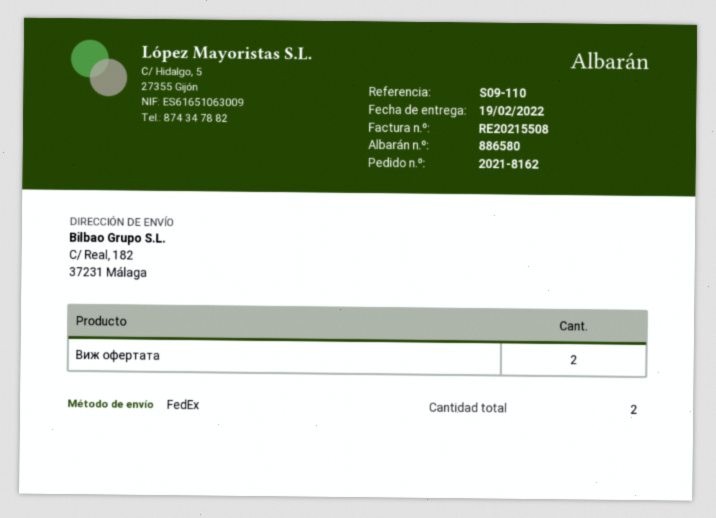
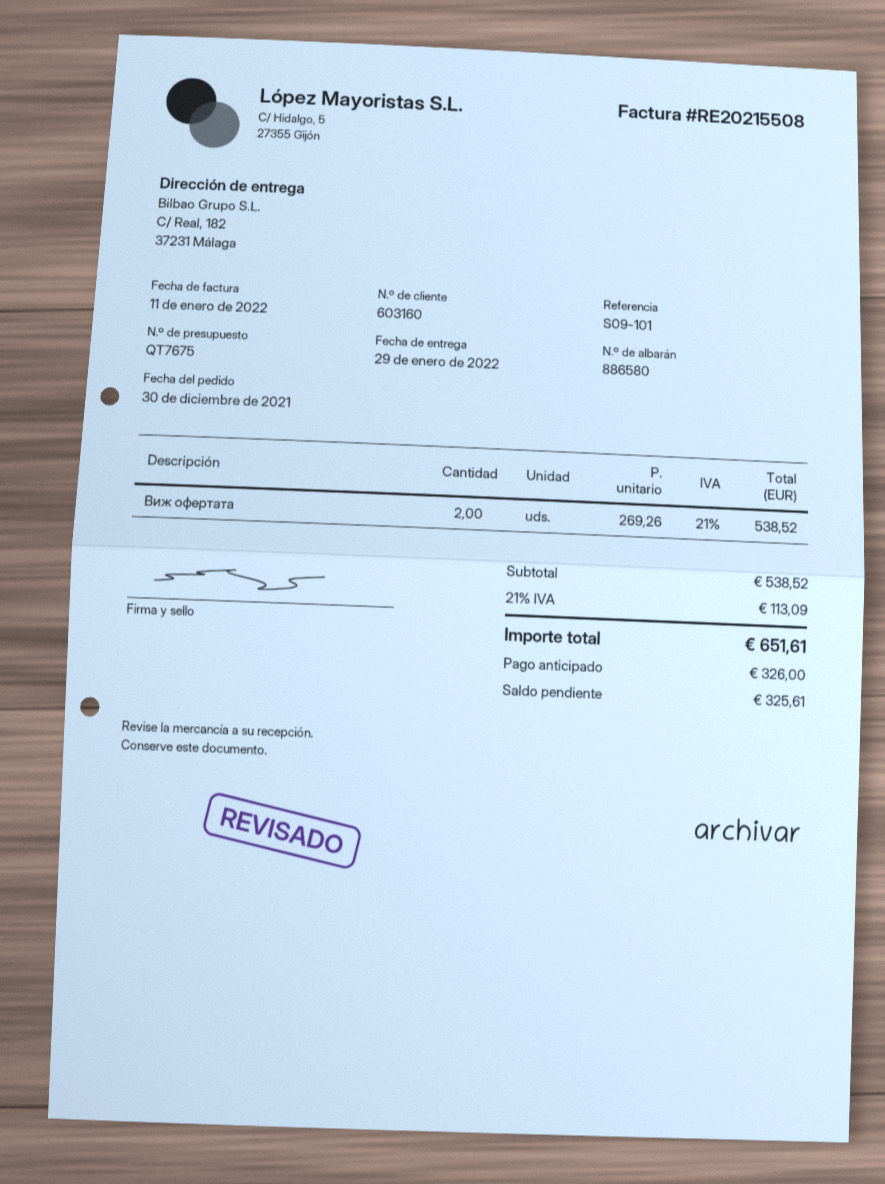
delivery date: 2022-02-19 -> 2022-01-29
reference: S09-110 -> S09-101

